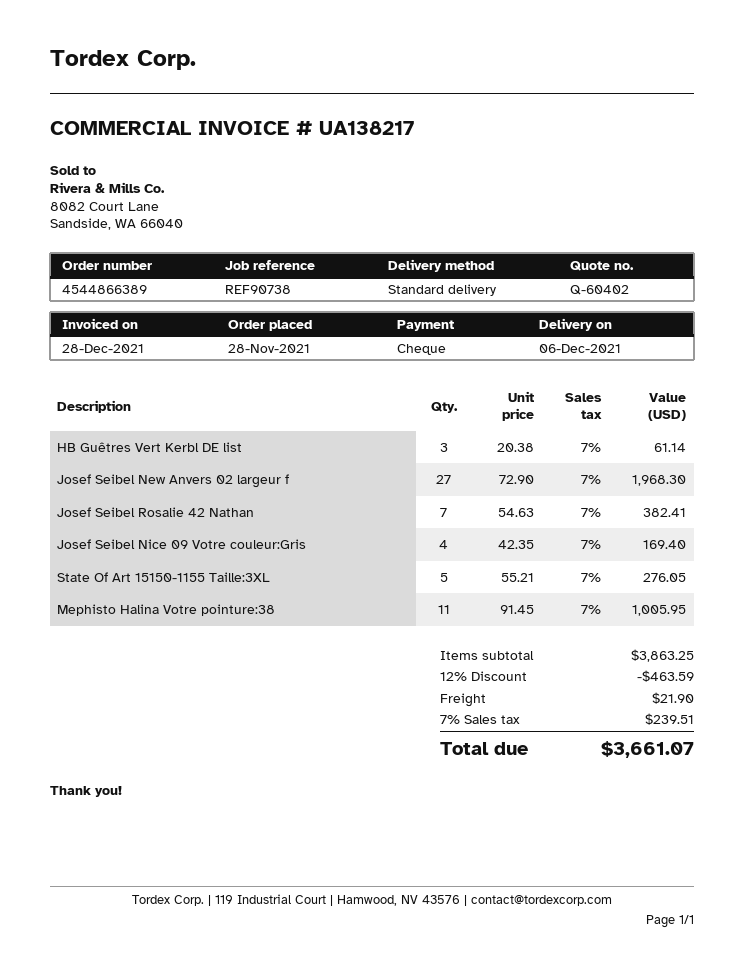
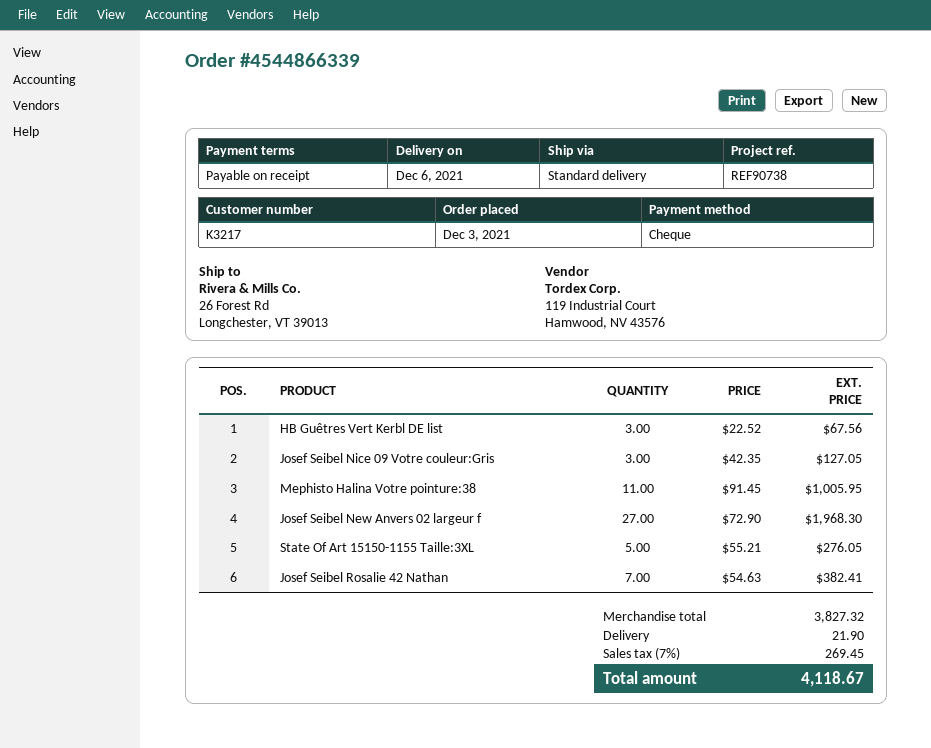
order number: 4544866389 -> 4544866339
order date: 2021-11-28 -> 2021-12-03
HB Guêtres Vert Kerbl DE list: 3 x 20.38 = 61.14 -> 3 x 22.52 = 67.56
Josef Seibel Nice 09 Votre couleur:Gris: 4 x 42.35 = 169.40 -> 3 x 42.35 = 127.05
subtotal: 3863.25 -> 3827.32
discount: 12% = 463.59 -> none
tax: 7% = 239.51 -> 7% = 269.45
total: 3661.07 -> 4118.67

